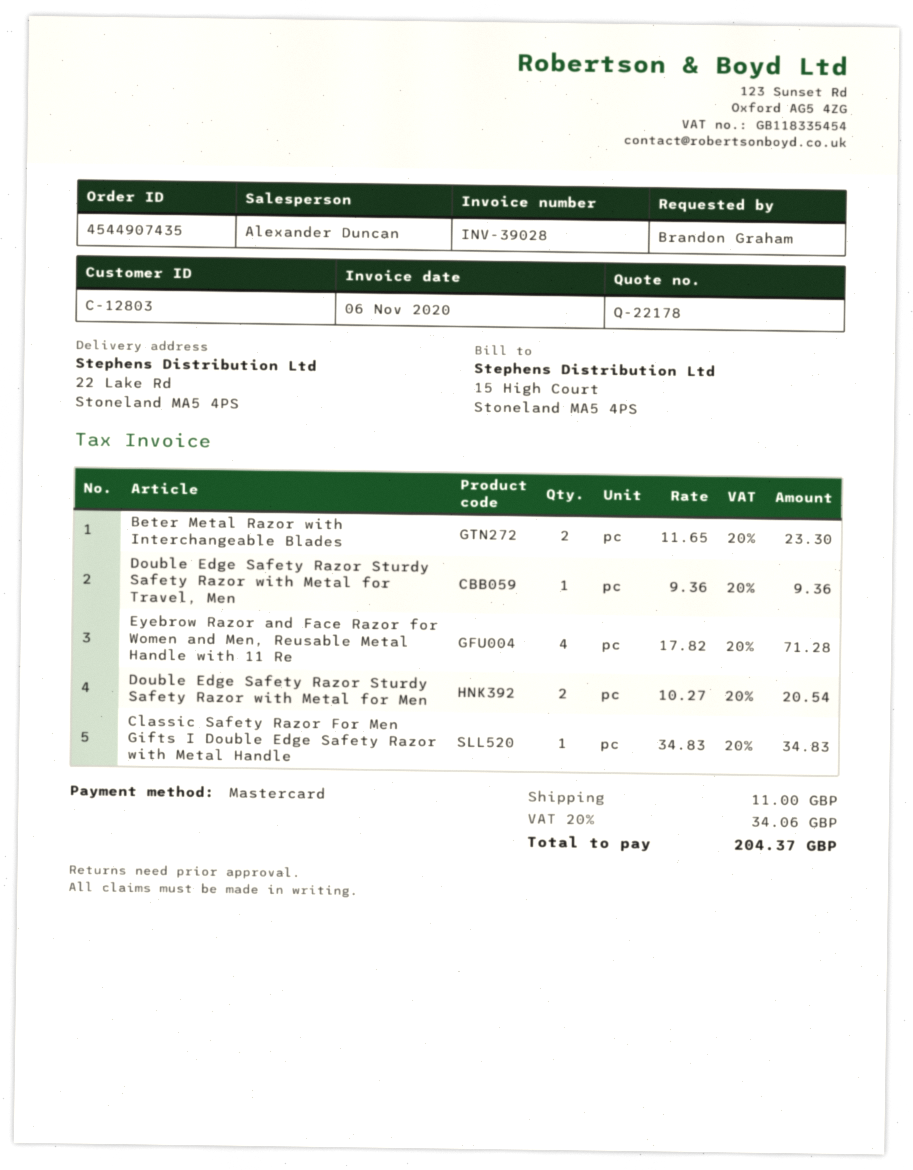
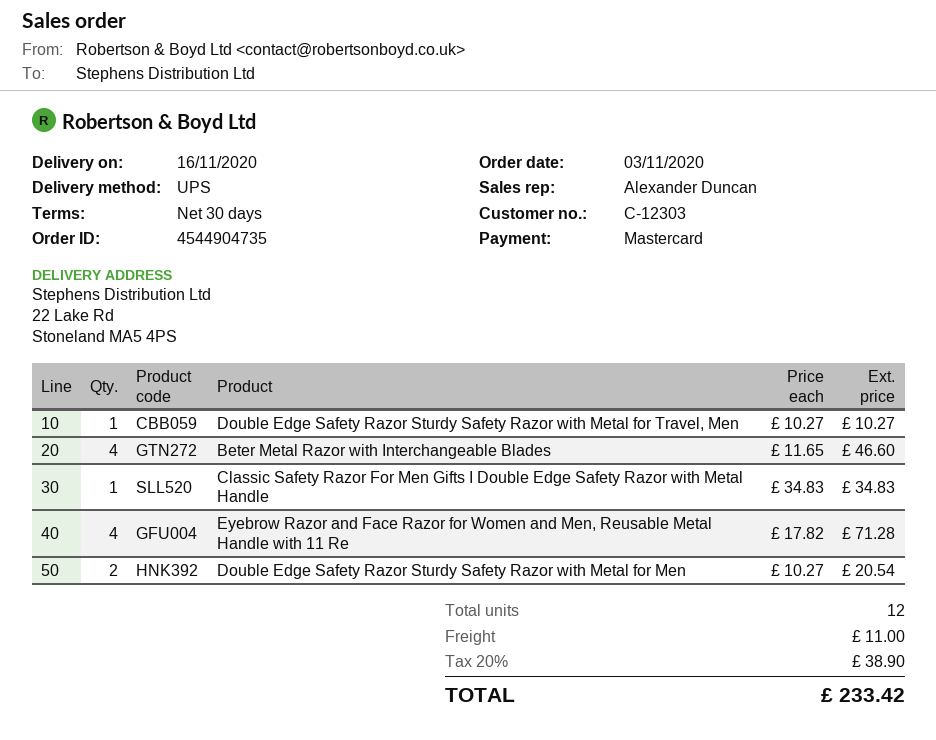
order number: 4544907435 -> 4544904735
customer number: C-12803 -> C-12303
Beter Metal Razor with Interchangeable Blades: 2 x 11.65 = 23.30 -> 4 x 11.65 = 46.60
Double Edge Safety Razor Sturdy Safety Razor with Metal for Travel, Men: 1 x 9.36 = 9.36 -> 1 x 10.27 = 10.27
tax: 20% = 34.06 -> 20% = 38.90
total: 204.37 -> 233.42

